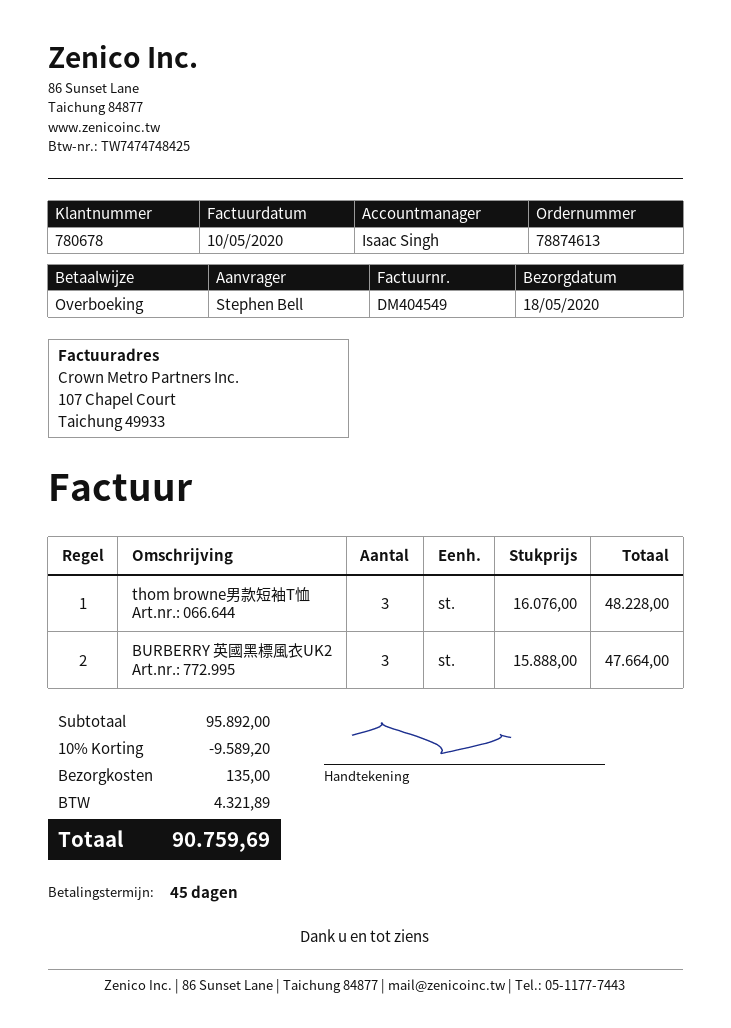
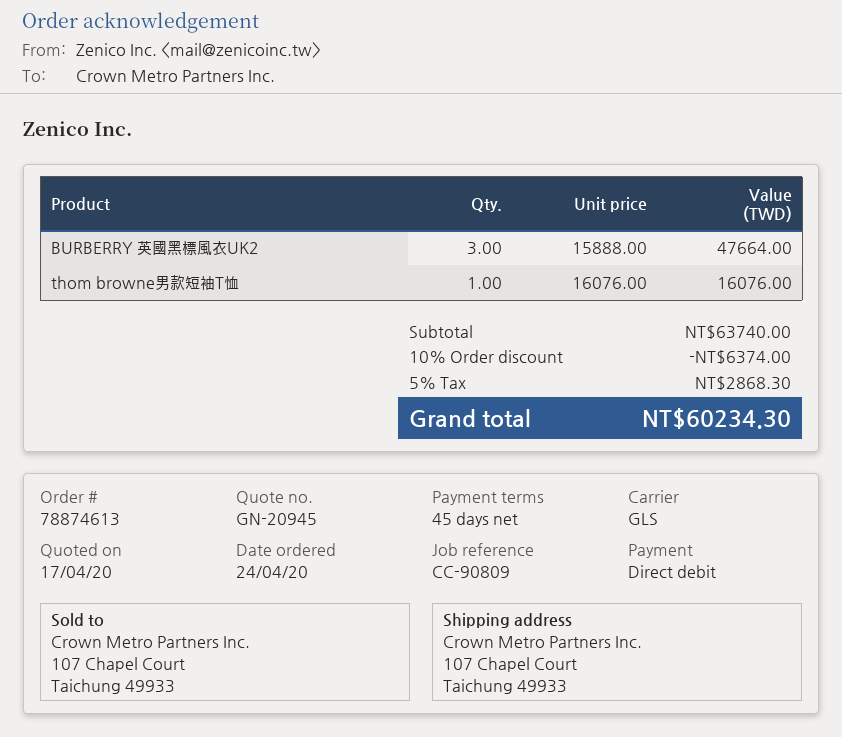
payment method: bank transfer -> direct debit
thom browne男款短袖T恤: 3 x 16076.00 = 48228.00 -> 1 x 16076.00 = 16076.00
subtotal: 95892.00 -> 63740.00
discount: 10% = 9589.20 -> 10% = 6374.00
shipping: 135.00 -> none
tax: 4321.89 -> 2868.30
total: 90759.69 -> 60234.30

